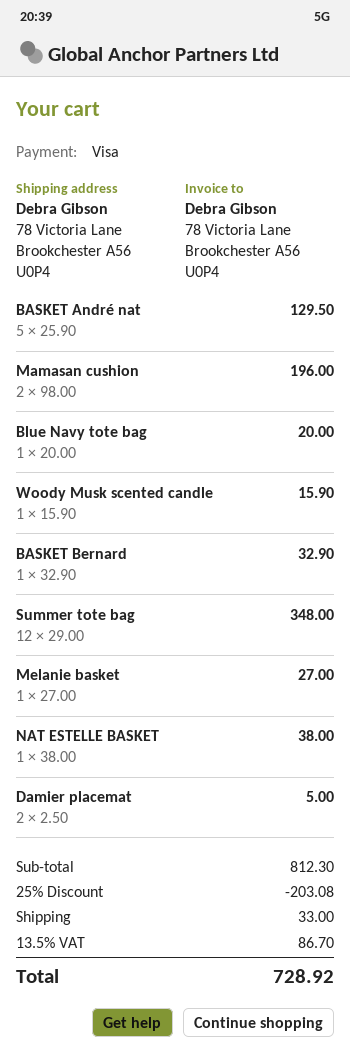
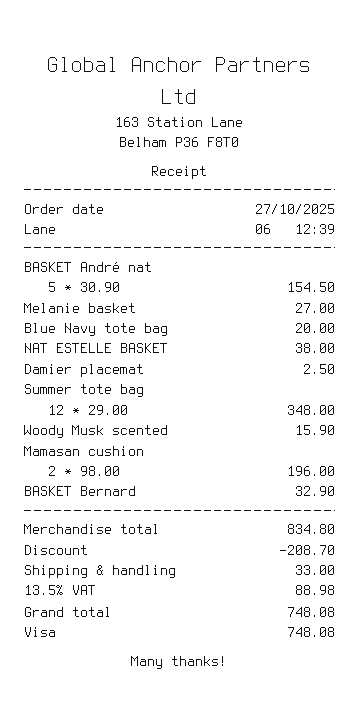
BASKET André nat: 5 x 25.90 = 129.50 -> 5 x 30.90 = 154.50
Damier placemat: 2 x 2.50 = 5.00 -> 1 x 2.50 = 2.50
subtotal: 812.30 -> 834.80
discount: 203.08 -> 208.70
tax: 13.5% = 86.70 -> 13.5% = 88.98
total: 728.92 -> 748.08

